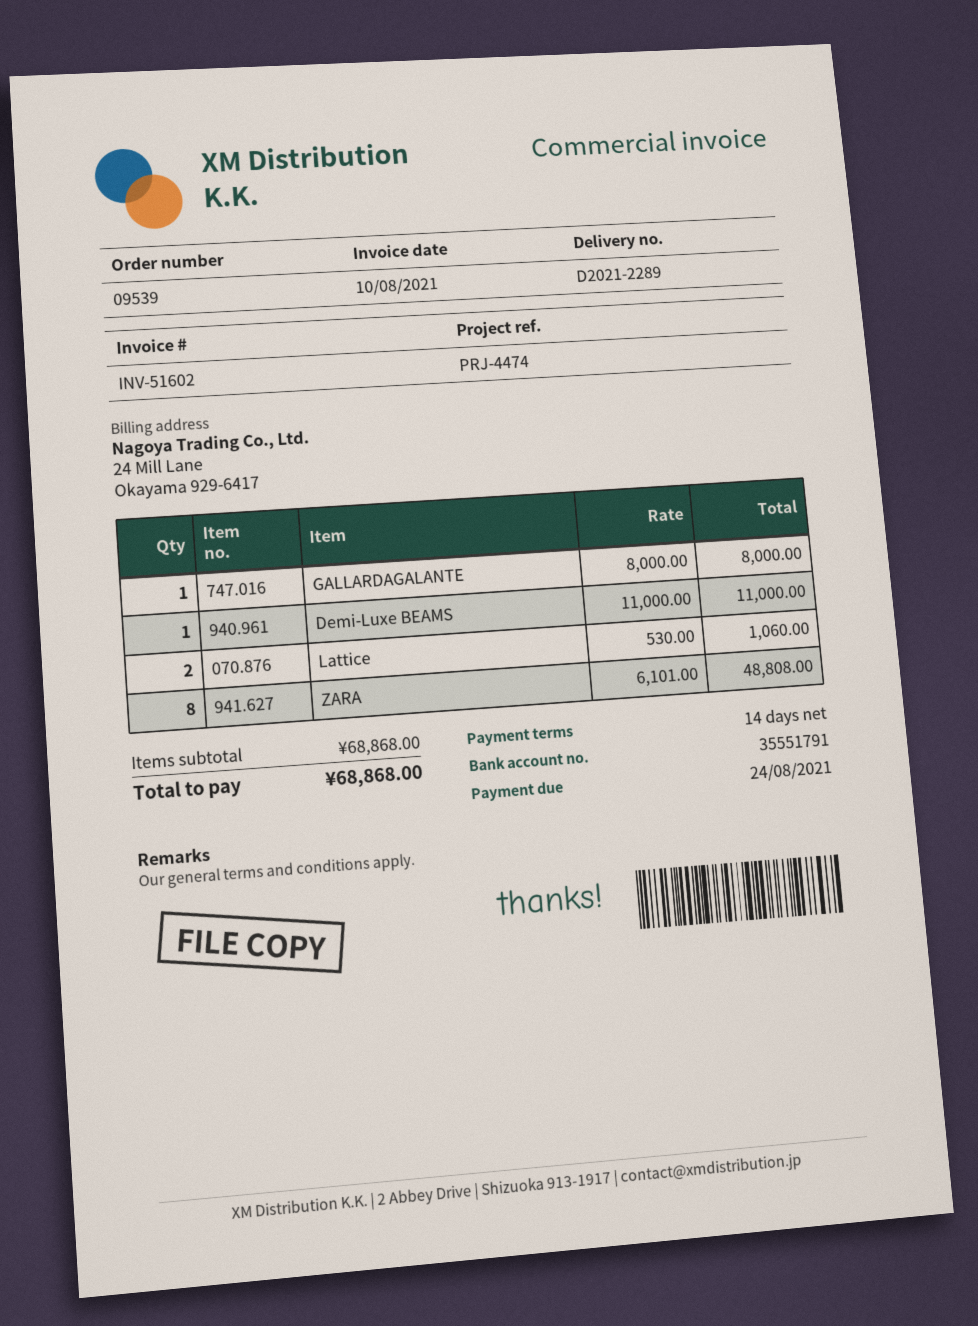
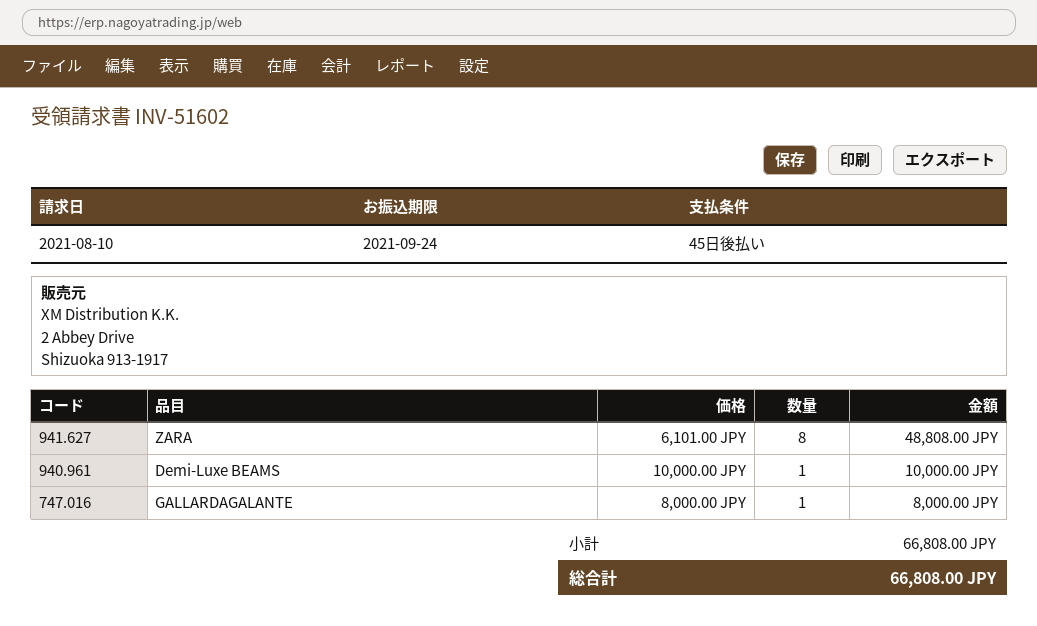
payment terms: 14 days -> 45 days
due date: 2021-08-24 -> 2021-09-24
Demi-Luxe BEAMS: 1 x 11000.00 = 11000.00 -> 1 x 10000.00 = 10000.00
Lattice: 2 x 530.00 = 1060.00 -> none
subtotal: 68868.00 -> 66808.00
total: 68868.00 -> 66808.00

